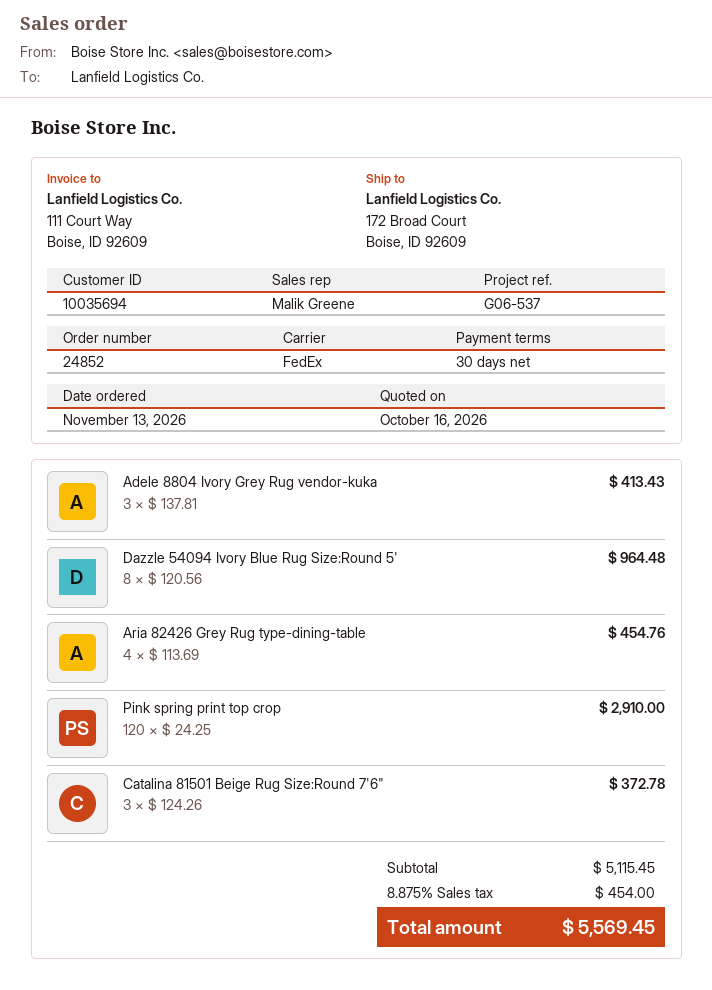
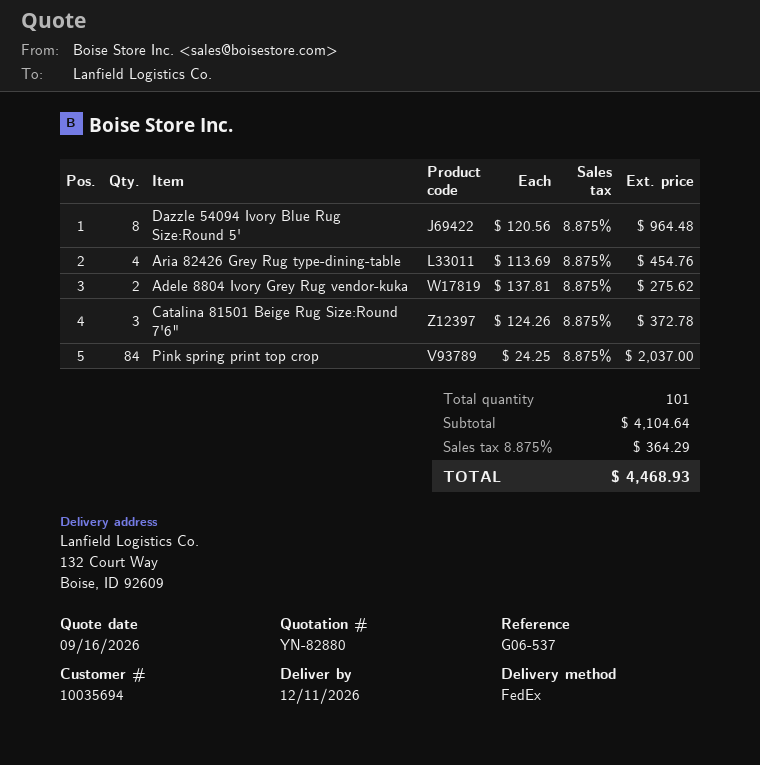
quote date: 2026-10-16 -> 2026-09-16
ship to: 172 Broad Court, Boise, ID 92609 -> 132 Court Way, Boise, ID 92609
Adele 8804 Ivory Grey Rug vendor-kuka: 3 x 137.81 = 413.43 -> 2 x 137.81 = 275.62
Pink spring print top crop: 120 x 24.25 = 2910.00 -> 84 x 24.25 = 2037.00
subtotal: 5115.45 -> 4104.64
tax: 8.875% = 454.00 -> 8.875% = 364.29
total: 5569.45 -> 4468.93

